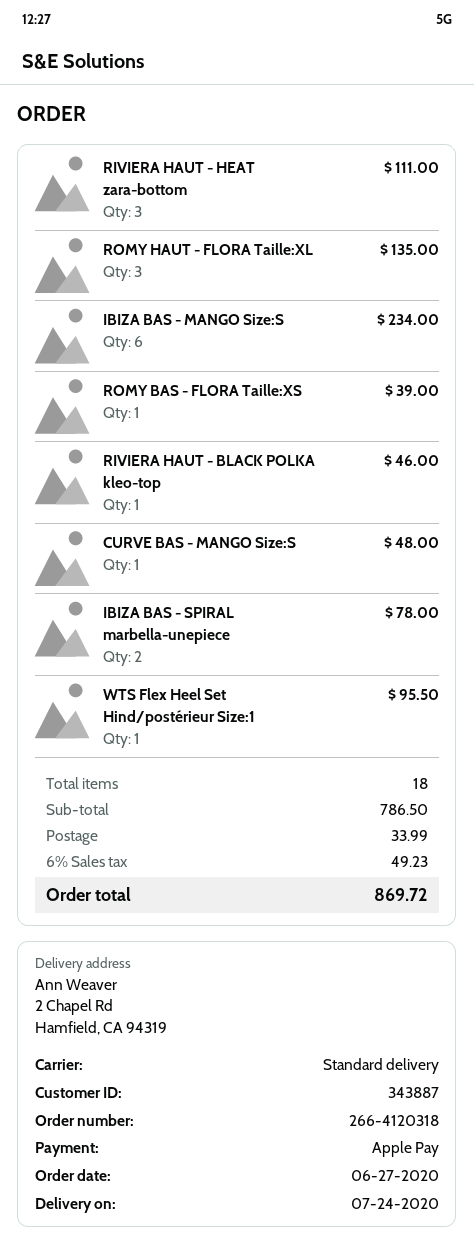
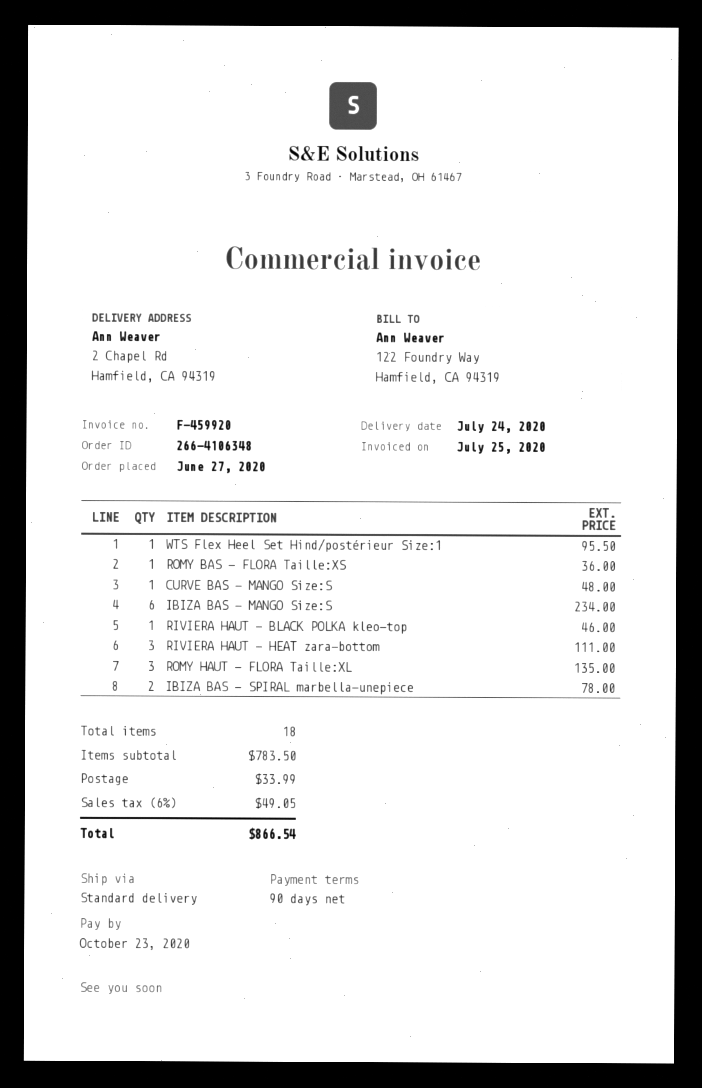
order number: 266-4120318 -> 266-4106348
ROMY BAS - FLORA Taille:XS: 1 for 39.00 -> 1 for 36.00
subtotal: 786.50 -> 783.50
tax: 6% = 49.23 -> 6% = 49.05
total: 869.72 -> 866.54

